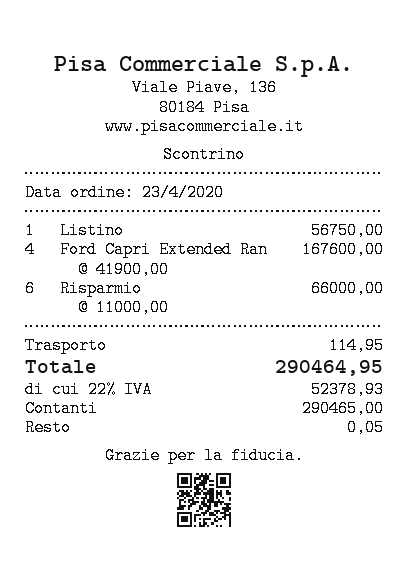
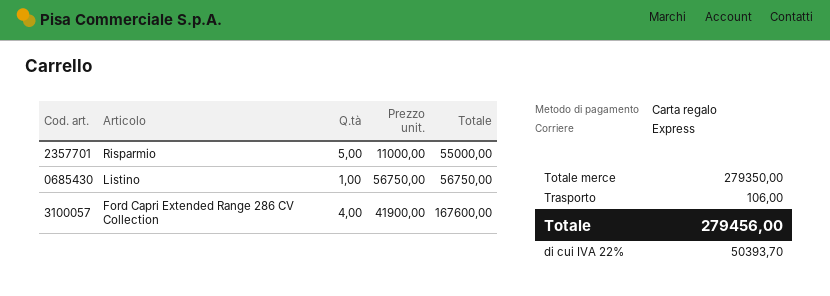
payment method: cash -> gift card
Risparmio: 6 x 11000.00 = 66000.00 -> 5 x 11000.00 = 55000.00
shipping: 114.95 -> 106.00
tax: 22% = 52378.93 -> 22% = 50393.70
total: 290464.95 -> 279456.00

